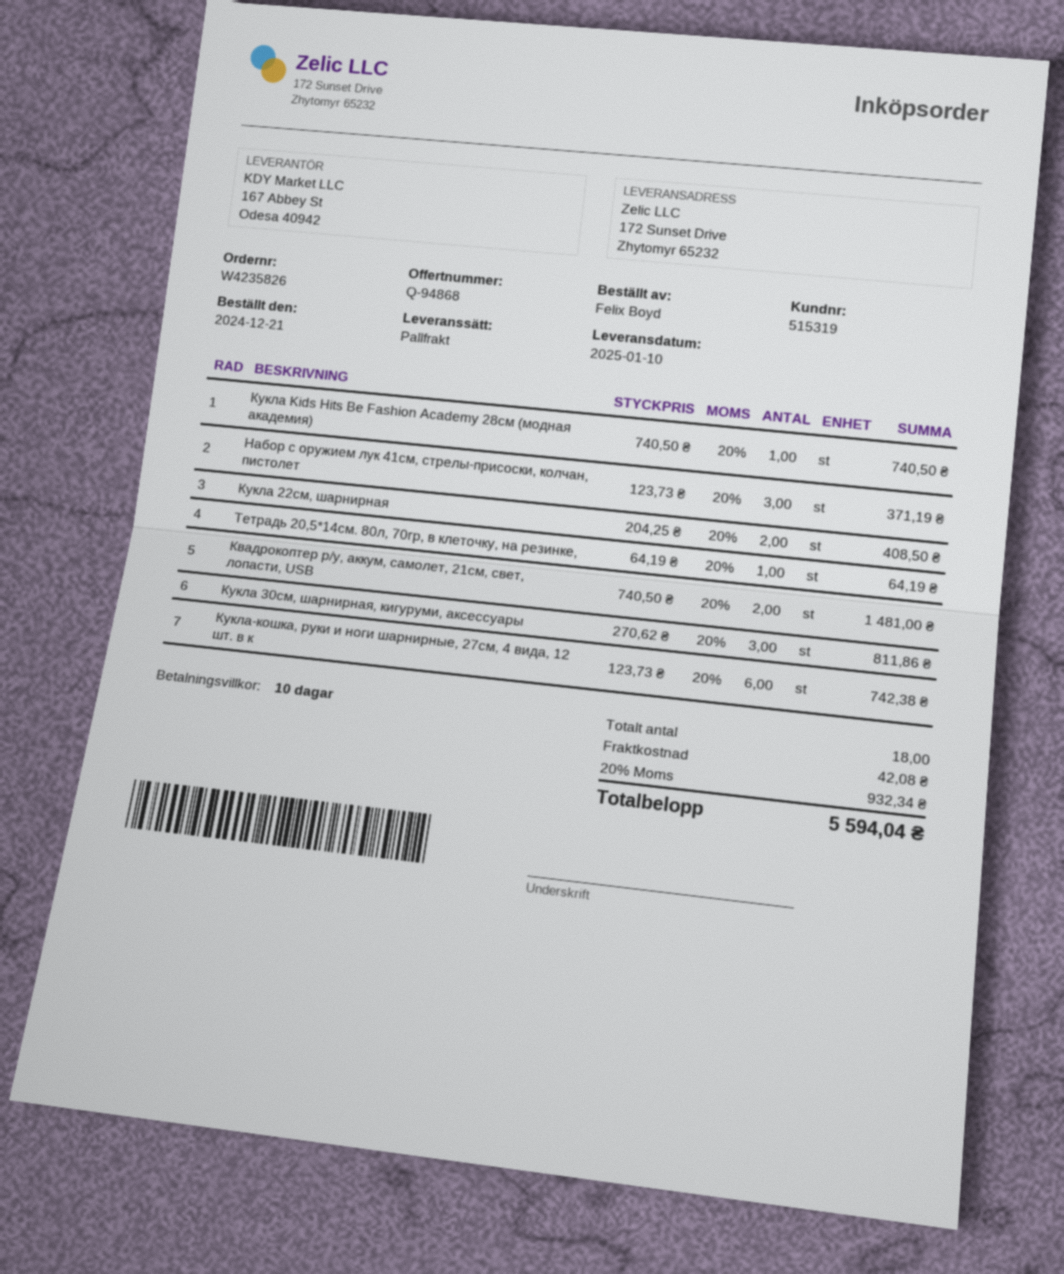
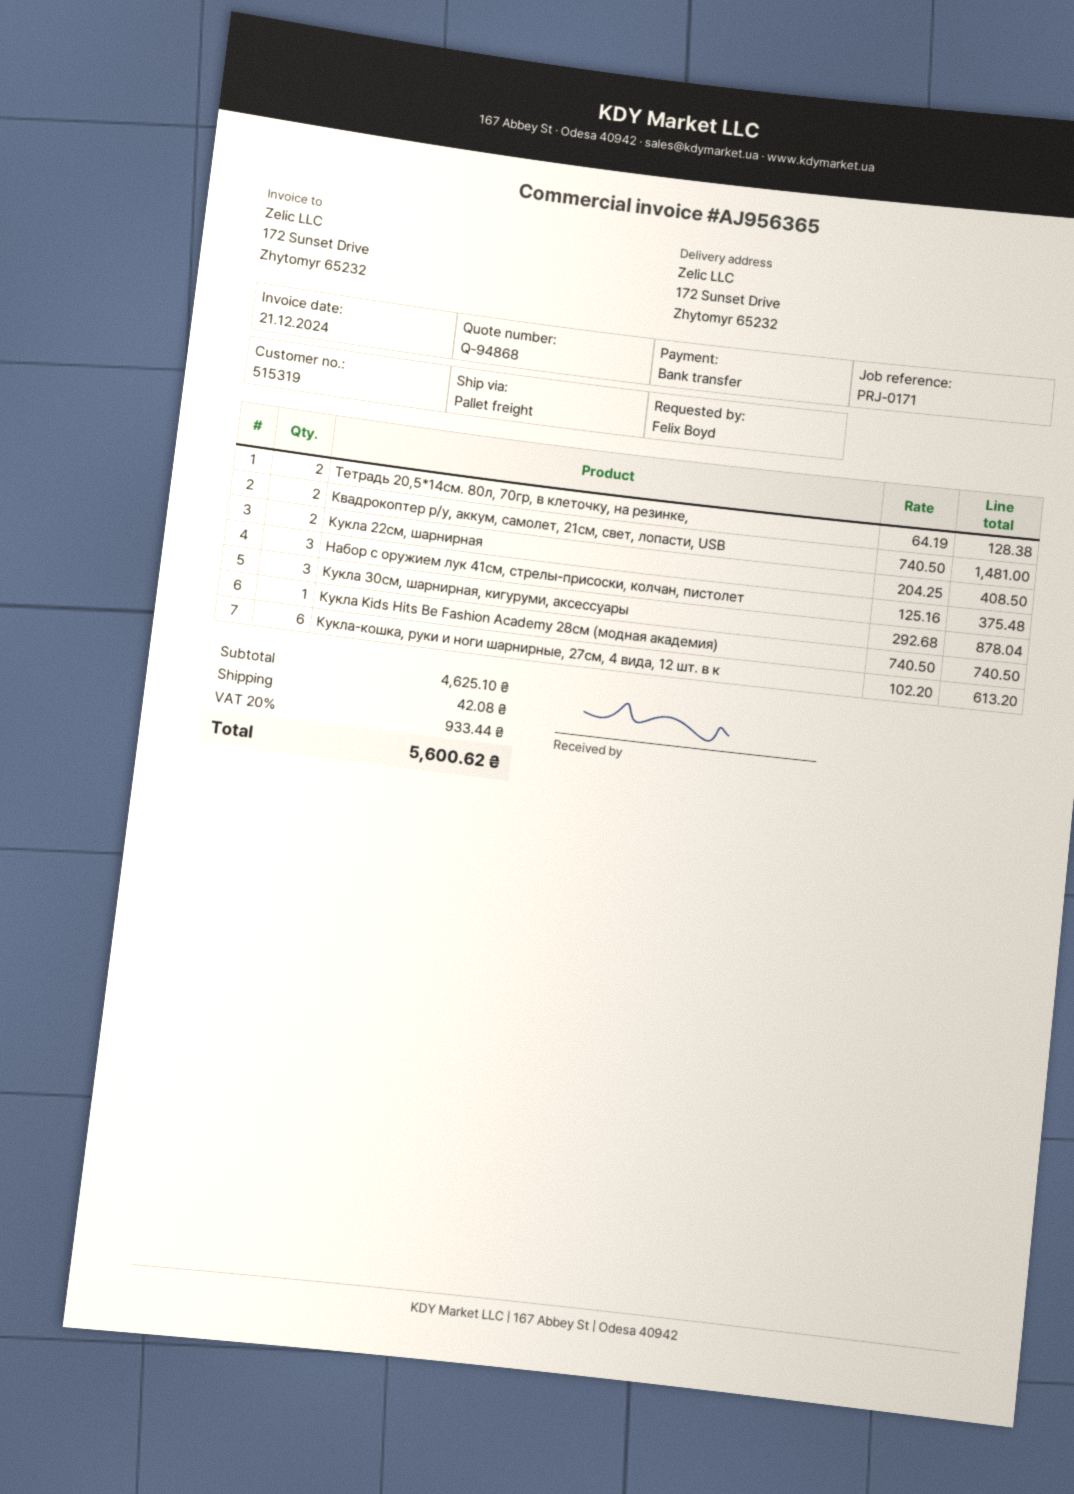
Набор с оружием лук 41см, стрелы-присоски, колчан, пистолет: 3 x 123.73 = 371.19 -> 3 x 125.16 = 375.48
Тетрадь 20,5*14см. 80л, 70гр, в клеточку, на резинке,: 1 x 64.19 = 64.19 -> 2 x 64.19 = 128.38
Кукла 30см, шарнирная, кигуруми, аксессуары: 3 x 270.62 = 811.86 -> 3 x 292.68 = 878.04
Кукла-кошка, руки и ноги шарнирные, 27см, 4 вида, 12 шт. в к: 6 x 123.73 = 742.38 -> 6 x 102.20 = 613.20
tax: 20% = 932.34 -> 20% = 933.44
total: 5594.04 -> 5600.62

